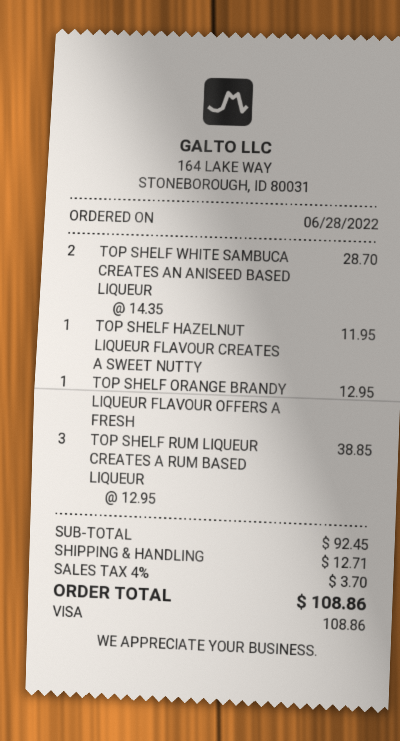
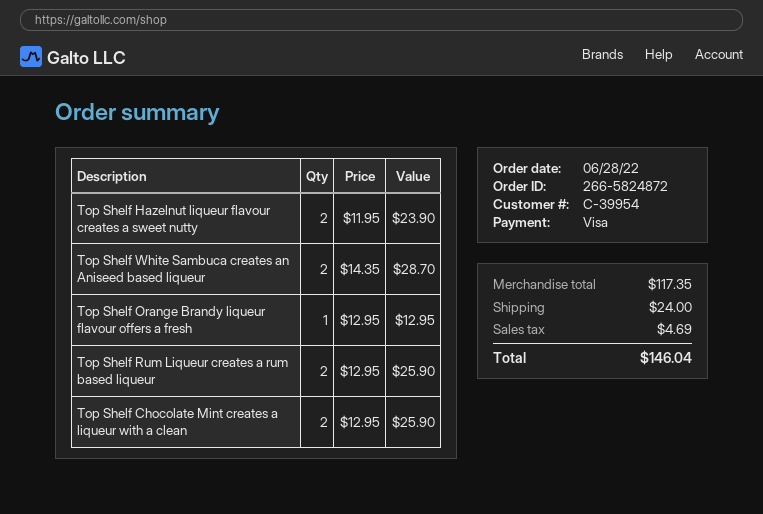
TOP SHELF HAZELNUT LIQUEUR FLAVOUR CREATES A SWEET NUTTY: 1 x 11.95 = 11.95 -> 2 x 11.95 = 23.90
TOP SHELF RUM LIQUEUR CREATES A RUM BASED LIQUEUR: 3 x 12.95 = 38.85 -> 2 x 12.95 = 25.90
Top Shelf Chocolate Mint creates a liqueur with a clean: none -> 2 x 12.95 = 25.90
subtotal: 92.45 -> 117.35
shipping: 12.71 -> 24.00
tax: 3.70 -> 4.69
total: 108.86 -> 146.04

